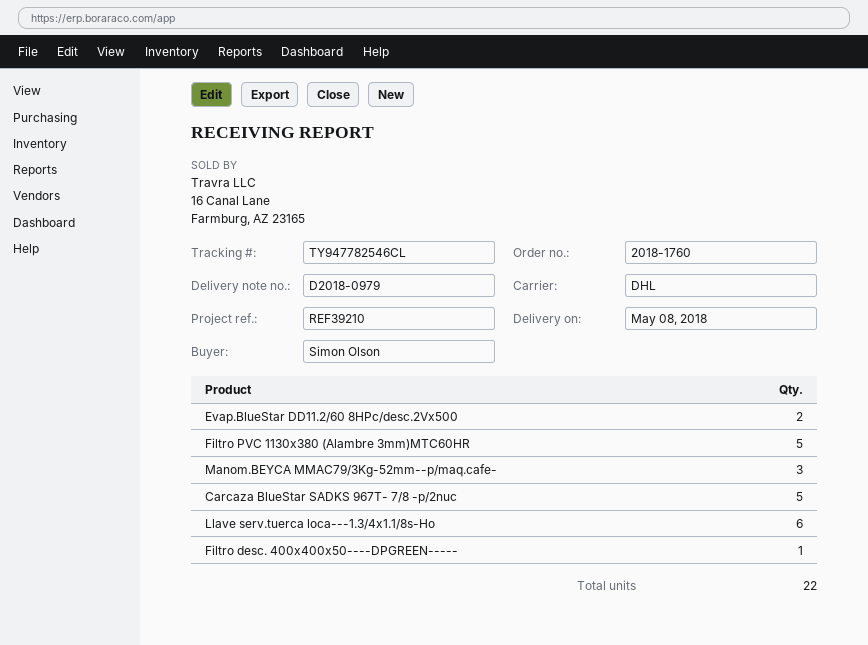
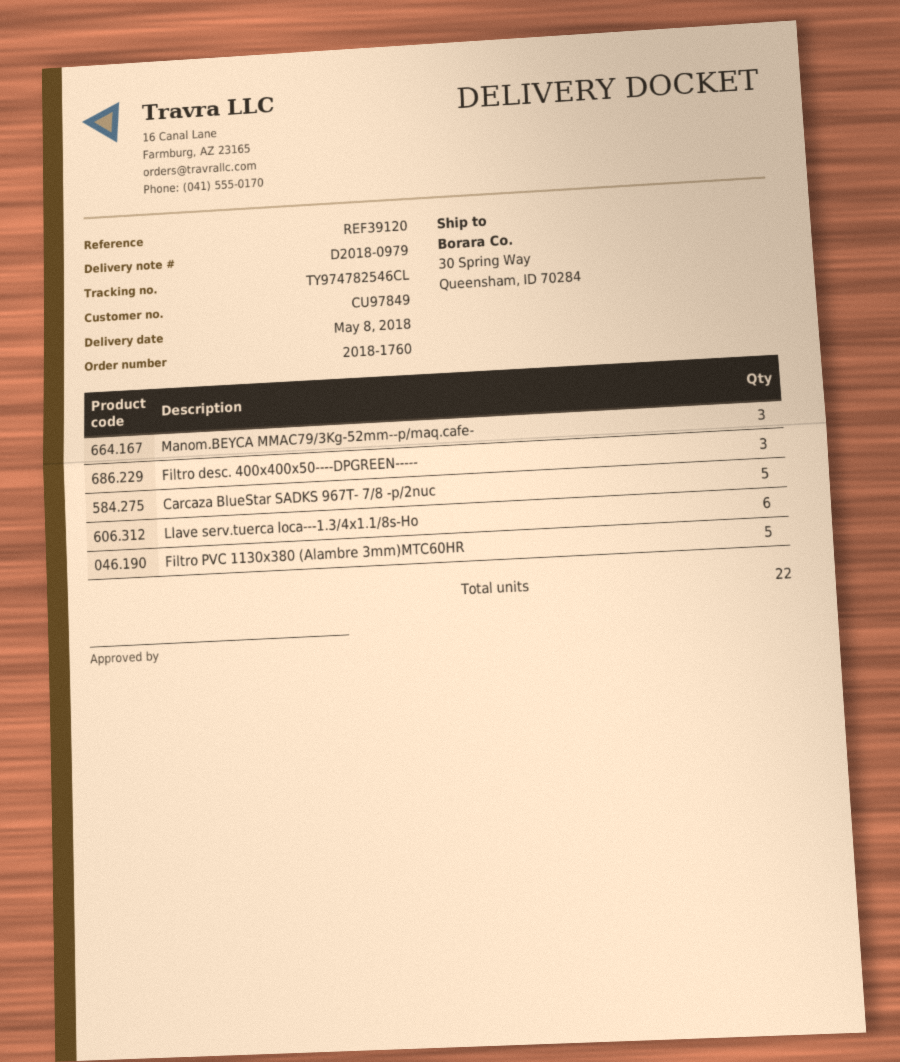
reference: REF39210 -> REF39120
tracking number: TY947782546CL -> TY974782546CL
Evap.BlueStar DD11.2/60 8HPc/desc.2Vx500: 2 -> none
Filtro desc. 400x400x50----DPGREEN-----: 1 -> 3

